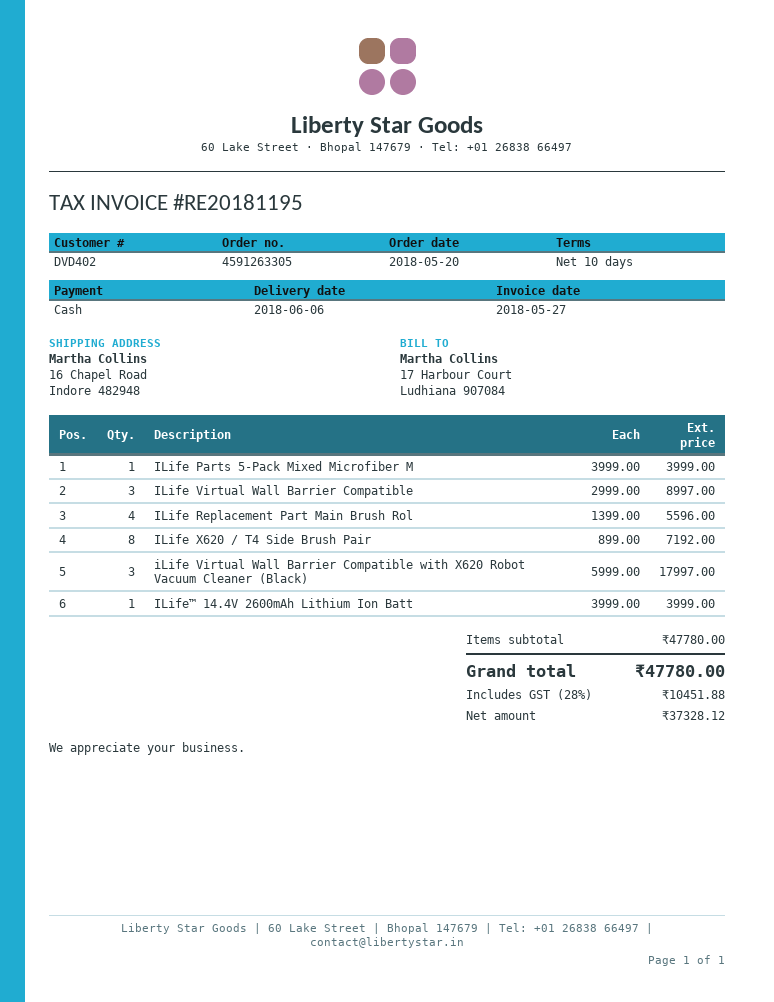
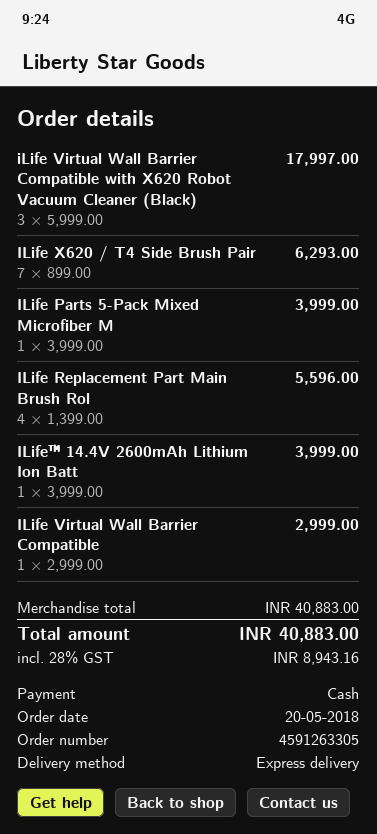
ILife Virtual Wall Barrier Compatible: 3 x 2999.00 = 8997.00 -> 1 x 2999.00 = 2999.00
ILife X620 / T4 Side Brush Pair: 8 x 899.00 = 7192.00 -> 7 x 899.00 = 6293.00
subtotal: 47780.00 -> 40883.00
tax: 28% = 10451.88 -> 28% = 8943.16
total: 47780.00 -> 40883.00

